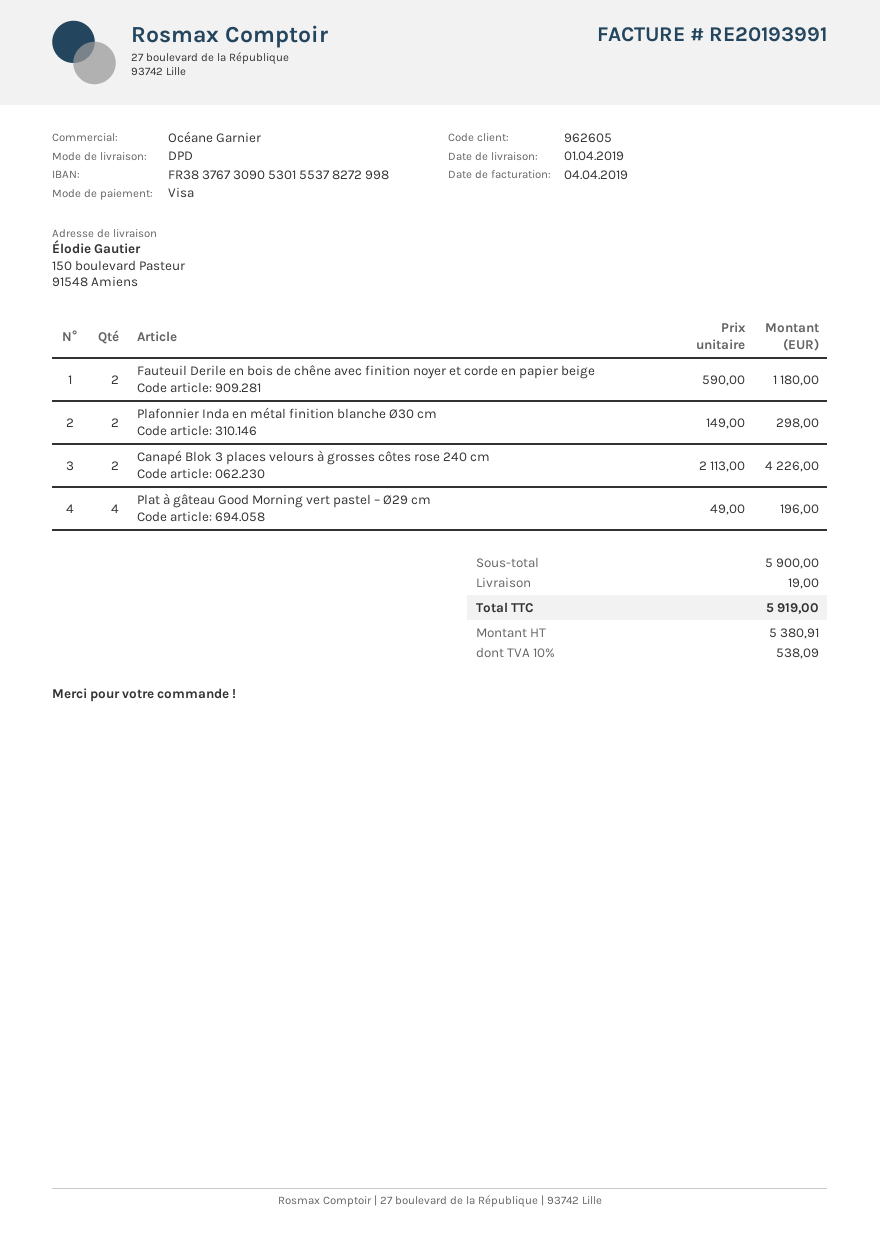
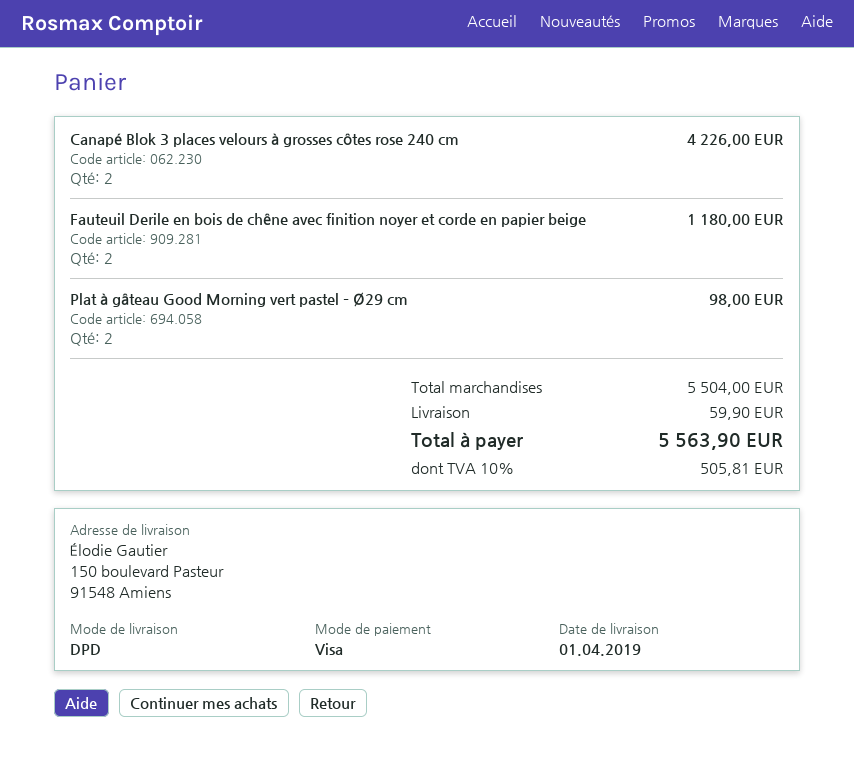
Plafonnier Inda en métal finition blanche Ø30 cm: 2 for 298.00 -> none
Plat à gâteau Good Morning vert pastel – Ø29 cm: 4 for 196.00 -> 2 for 98.00
subtotal: 5900.00 -> 5504.00
shipping: 19.00 -> 59.90
tax: 10% = 538.09 -> 10% = 505.81
total: 5919.00 -> 5563.90

